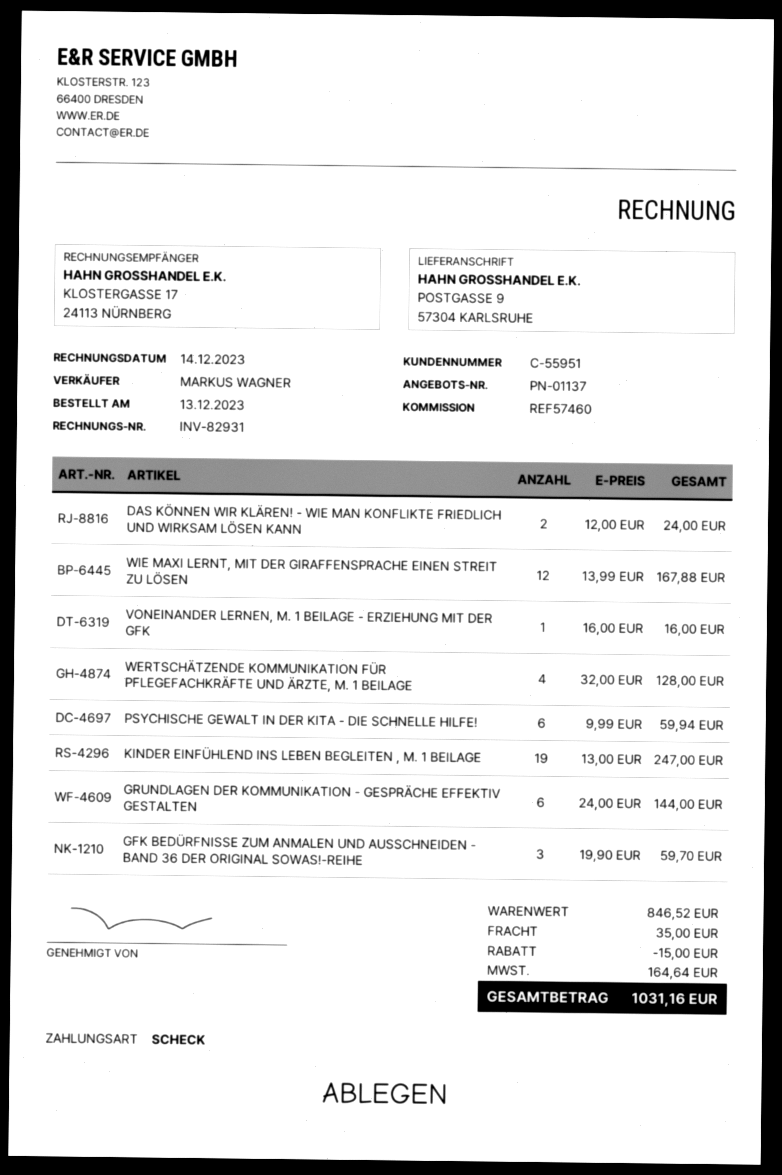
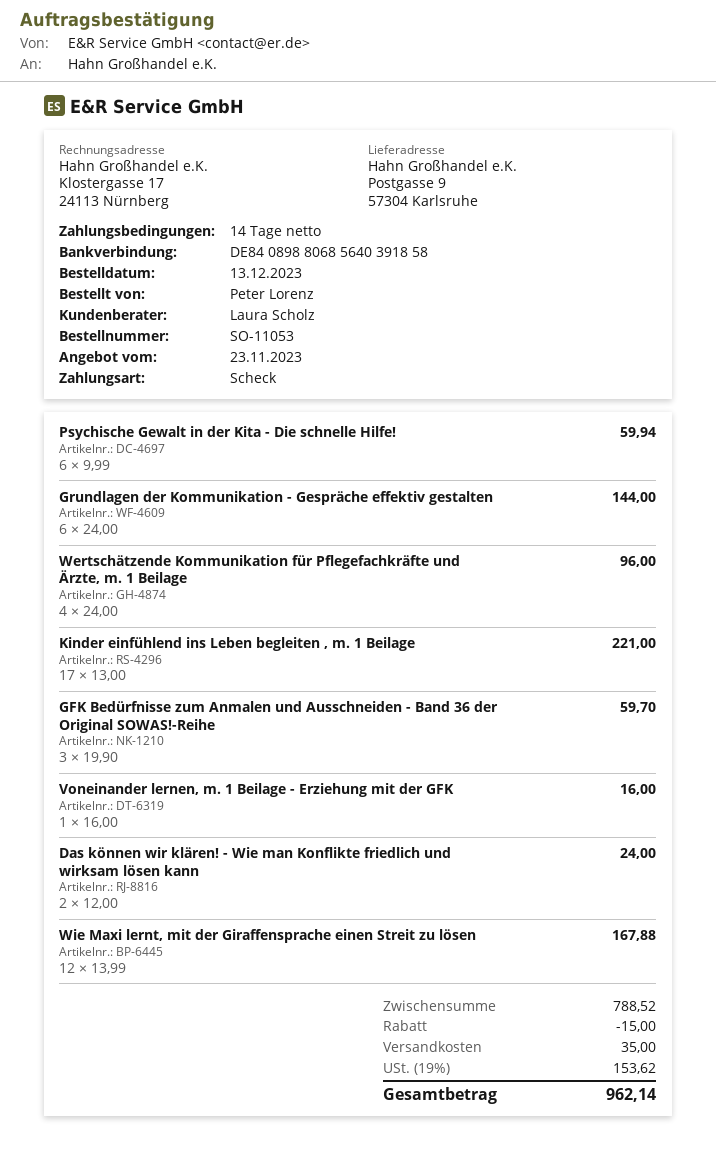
sales rep: MARKUS WAGNER -> Laura Scholz
WERTSCHÄTZENDE KOMMUNIKATION FÜR PFLEGEFACHKRÄFTE UND ÄRZTE, M. 1 BEILAGE: 4 x 32.00 = 128.00 -> 4 x 24.00 = 96.00
KINDER EINFÜHLEND INS LEBEN BEGLEITEN , M. 1 BEILAGE: 19 x 13.00 = 247.00 -> 17 x 13.00 = 221.00
subtotal: 846.52 -> 788.52
tax: 164.64 -> 153.62
total: 1031.16 -> 962.14

